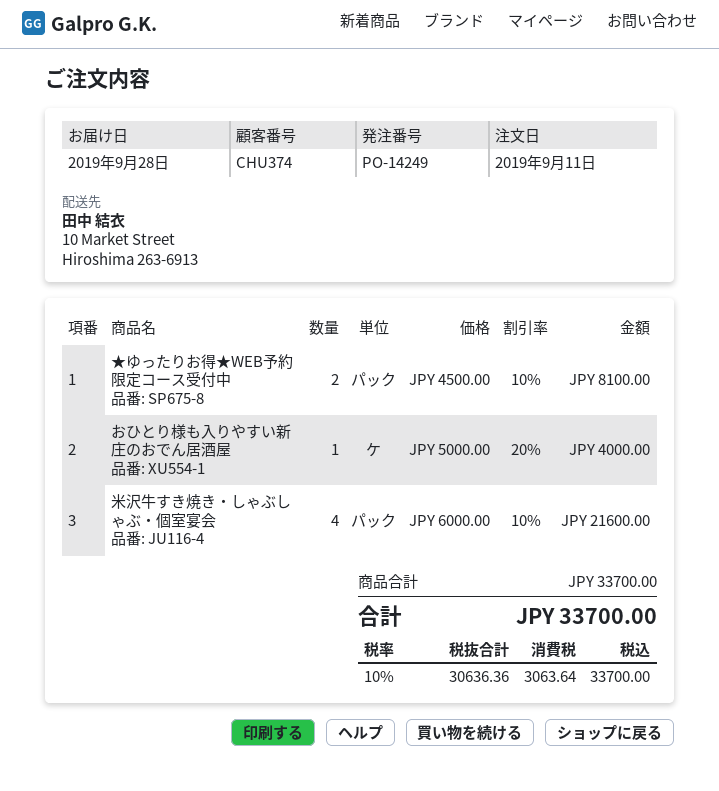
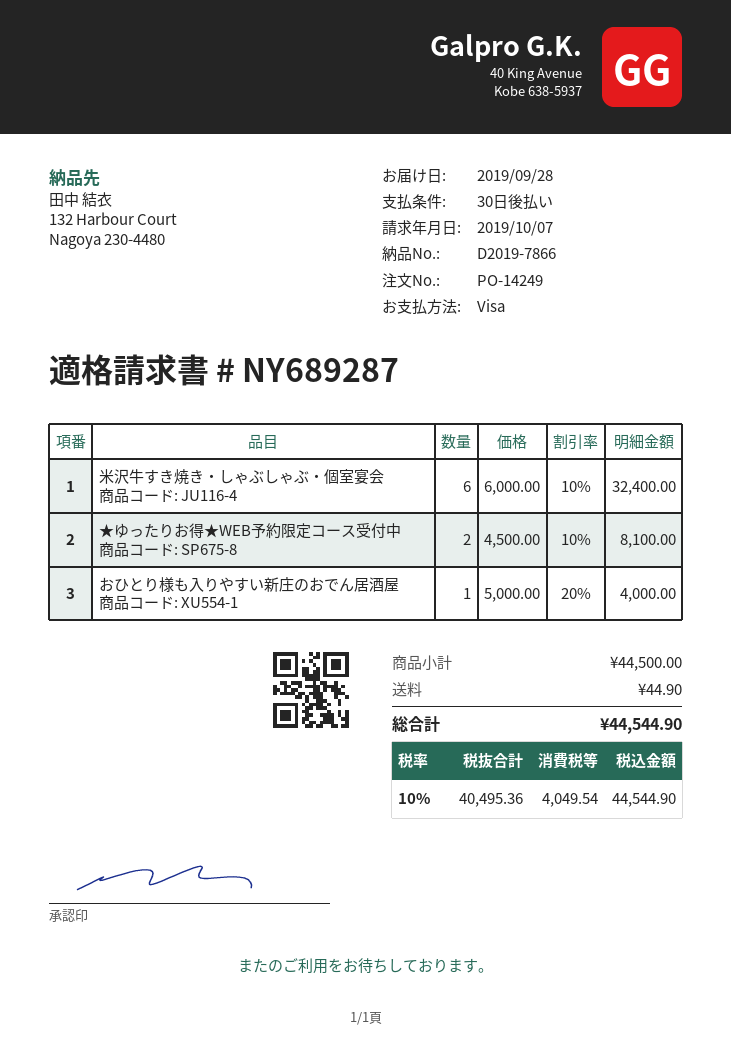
ship to: 10 Market Street, Hiroshima 263-6913 -> 132 Harbour Court, Nagoya 230-4480
米沢牛すき焼き・しゃぶしゃぶ・個室宴会: 4 x 6000.00 - 10% = 21600.00 -> 6 x 6000.00 - 10% = 32400.00
subtotal: 33700.00 -> 44500.00
shipping: none -> 44.90
net: 30636.36 -> 40495.36
tax: 10% = 3063.64 -> 10% = 4049.54
total: 33700.00 -> 44544.90

